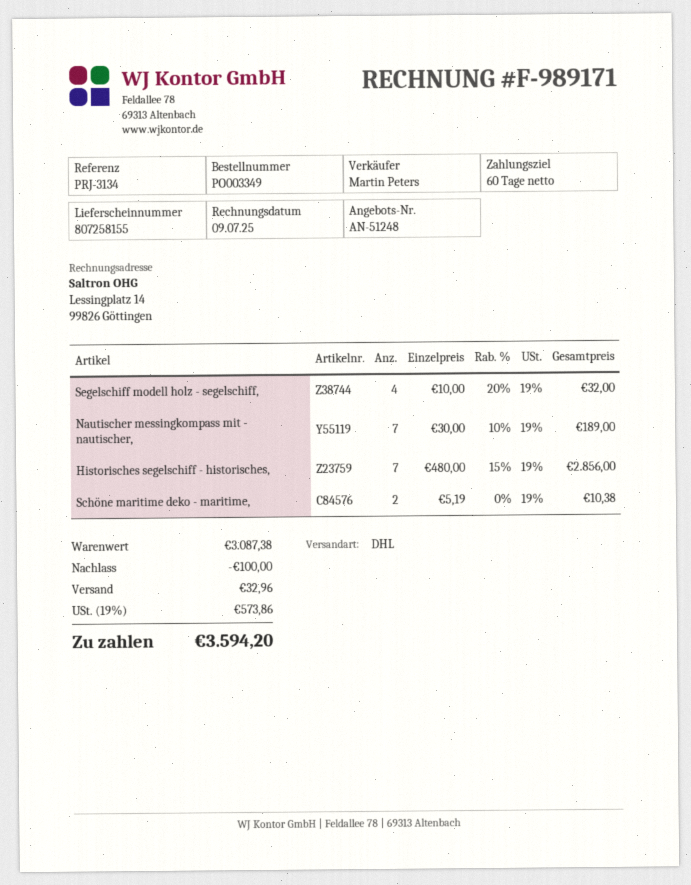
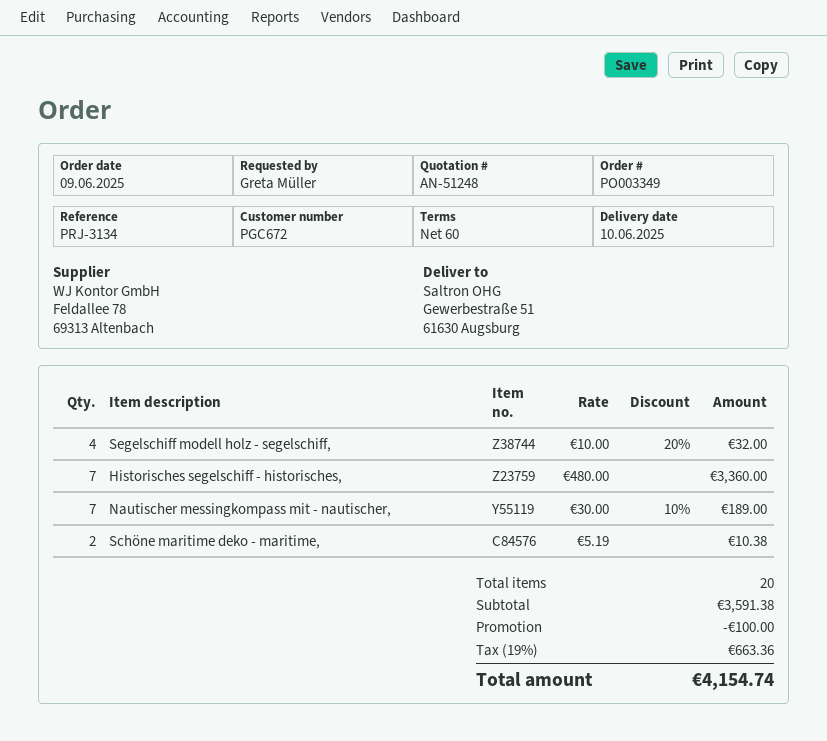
Historisches segelschiff - historisches,: 7 x 480.00 - 15% = 2856.00 -> 7 x 480.00 = 3360.00
subtotal: 3087.38 -> 3591.38
shipping: 32.96 -> none
tax: 19% = 573.86 -> 19% = 663.36
total: 3594.20 -> 4154.74

